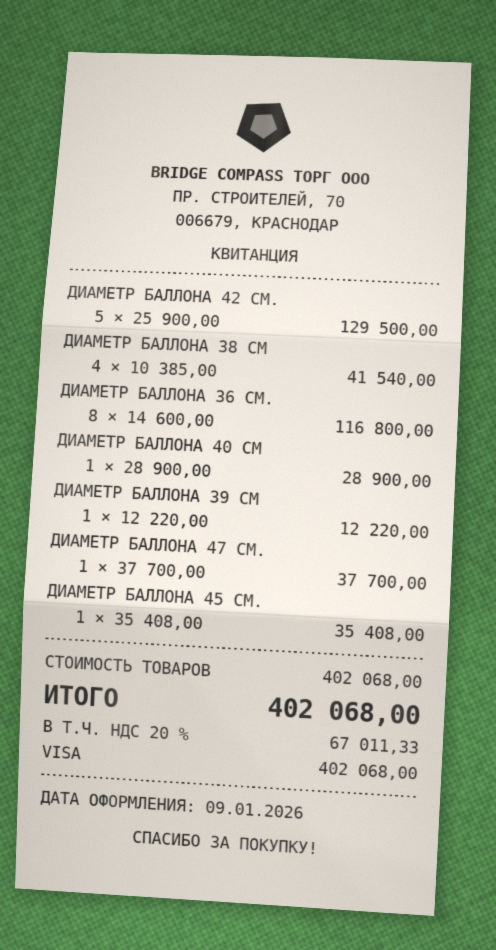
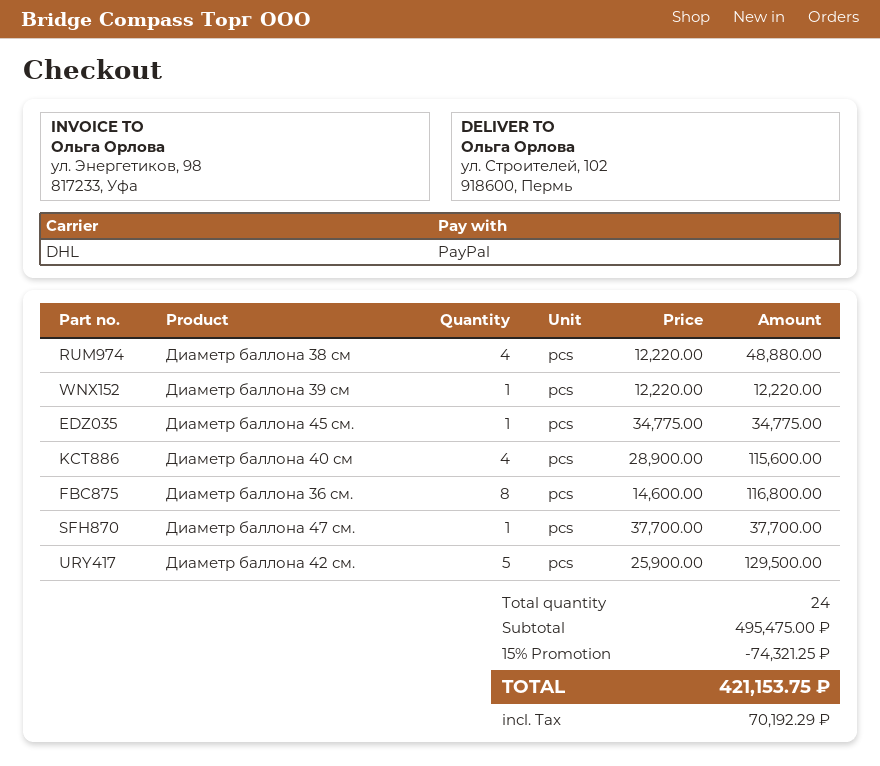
payment method: Visa -> PayPal
ДИАМЕТР БАЛЛОНА 38 СМ: 4 x 10385.00 = 41540.00 -> 4 x 12220.00 = 48880.00
ДИАМЕТР БАЛЛОНА 40 СМ: 1 x 28900.00 = 28900.00 -> 4 x 28900.00 = 115600.00
ДИАМЕТР БАЛЛОНА 45 СМ.: 1 x 35408.00 = 35408.00 -> 1 x 34775.00 = 34775.00
subtotal: 402068.00 -> 495475.00
discount: none -> 15% = 74321.25
tax: 67011.33 -> 70192.29
total: 402068.00 -> 421153.75

